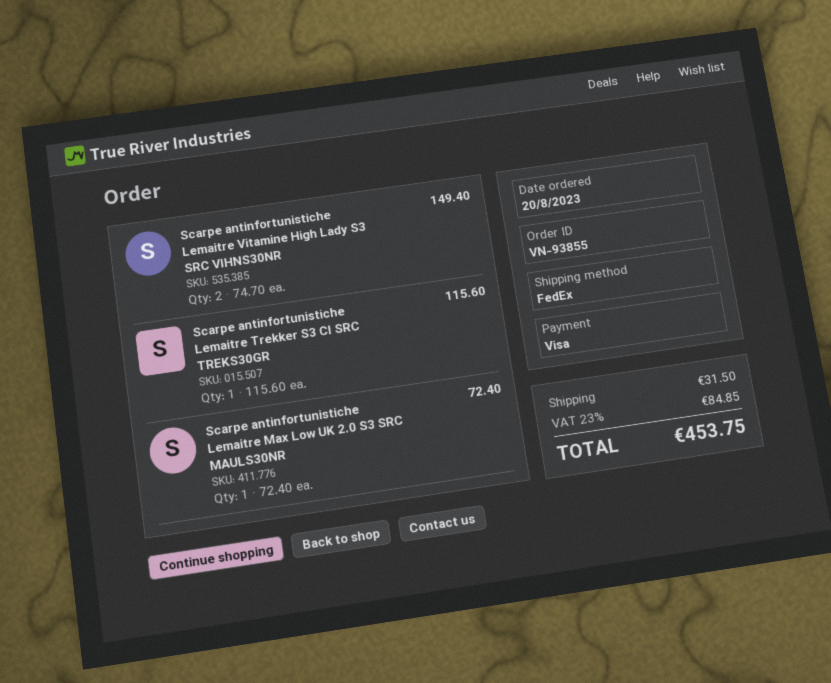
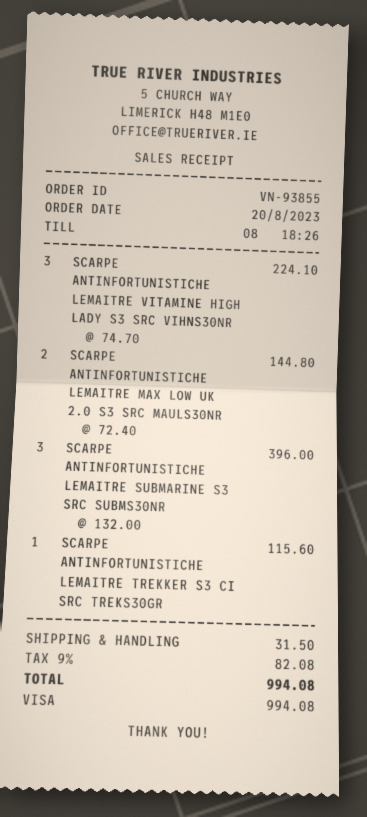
Scarpe antinfortunistiche Lemaitre Vitamine High Lady S3 SRC VIHNS30NR: 2 x 74.70 = 149.40 -> 3 x 74.70 = 224.10
Scarpe antinfortunistiche Lemaitre Max Low UK 2.0 S3 SRC MAULS30NR: 1 x 72.40 = 72.40 -> 2 x 72.40 = 144.80
SCARPE ANTINFORTUNISTICHE LEMAITRE SUBMARINE S3 SRC SUBMS30NR: none -> 3 x 132.00 = 396.00
tax: 23% = 84.85 -> 9% = 82.08
total: 453.75 -> 994.08

